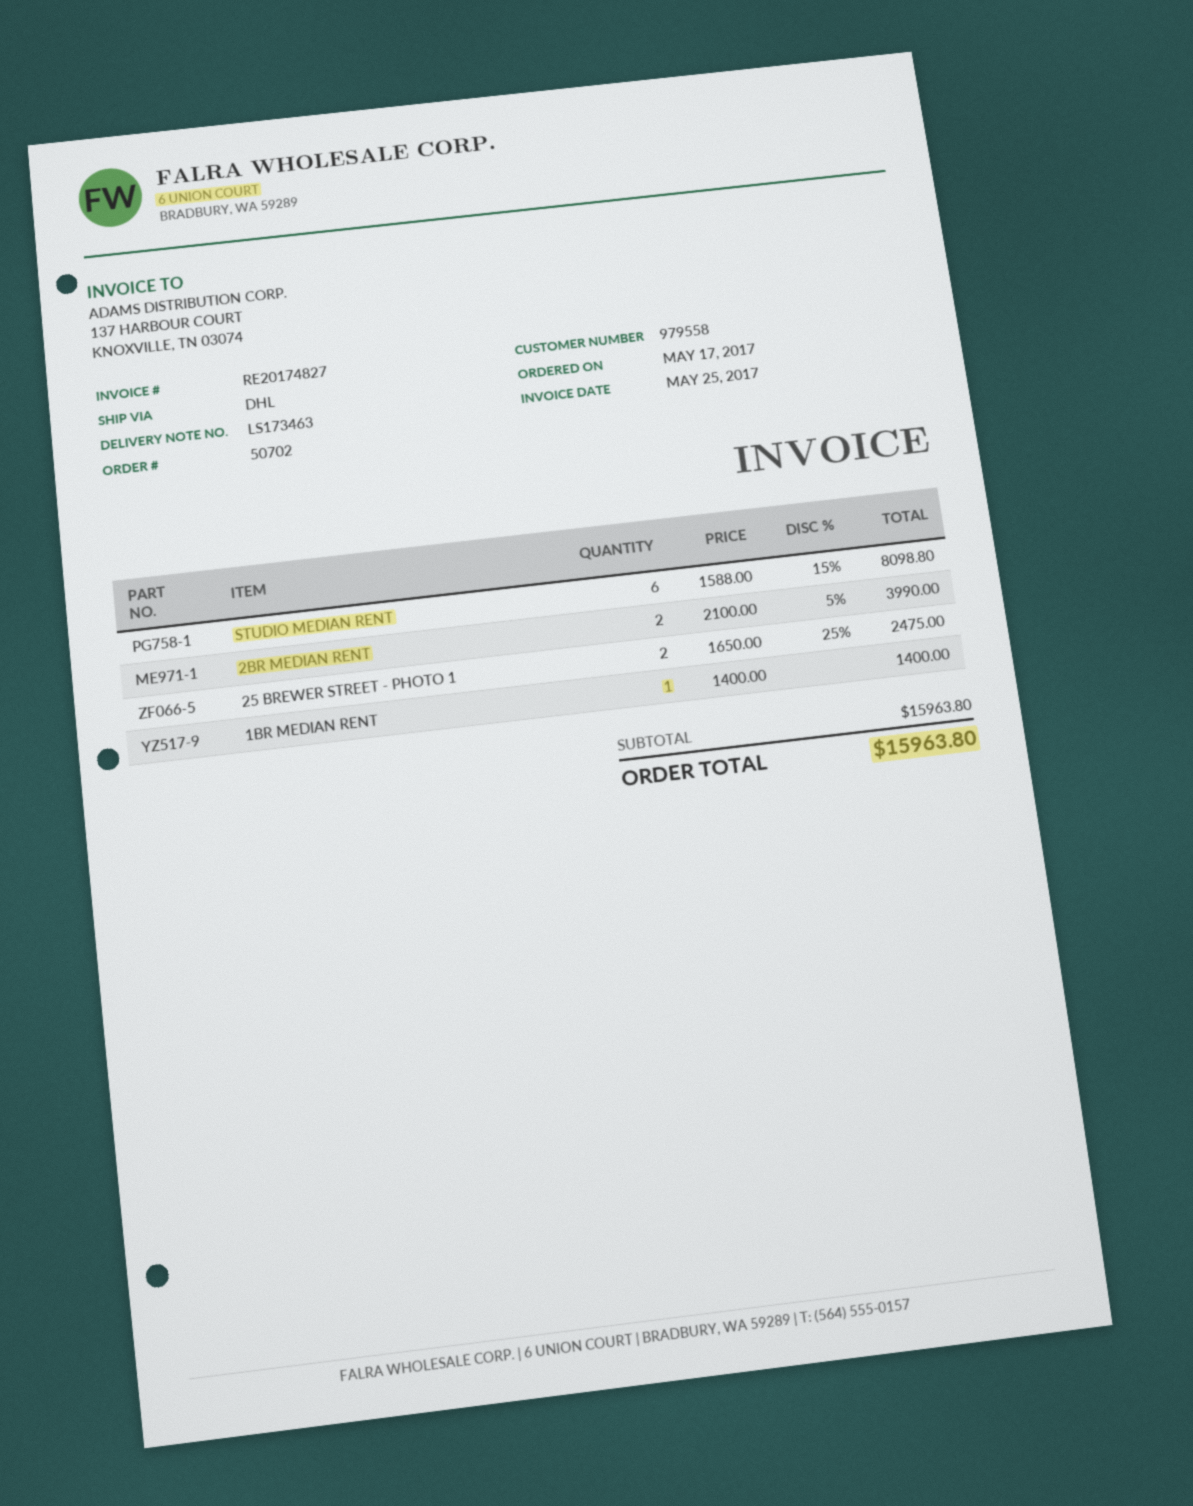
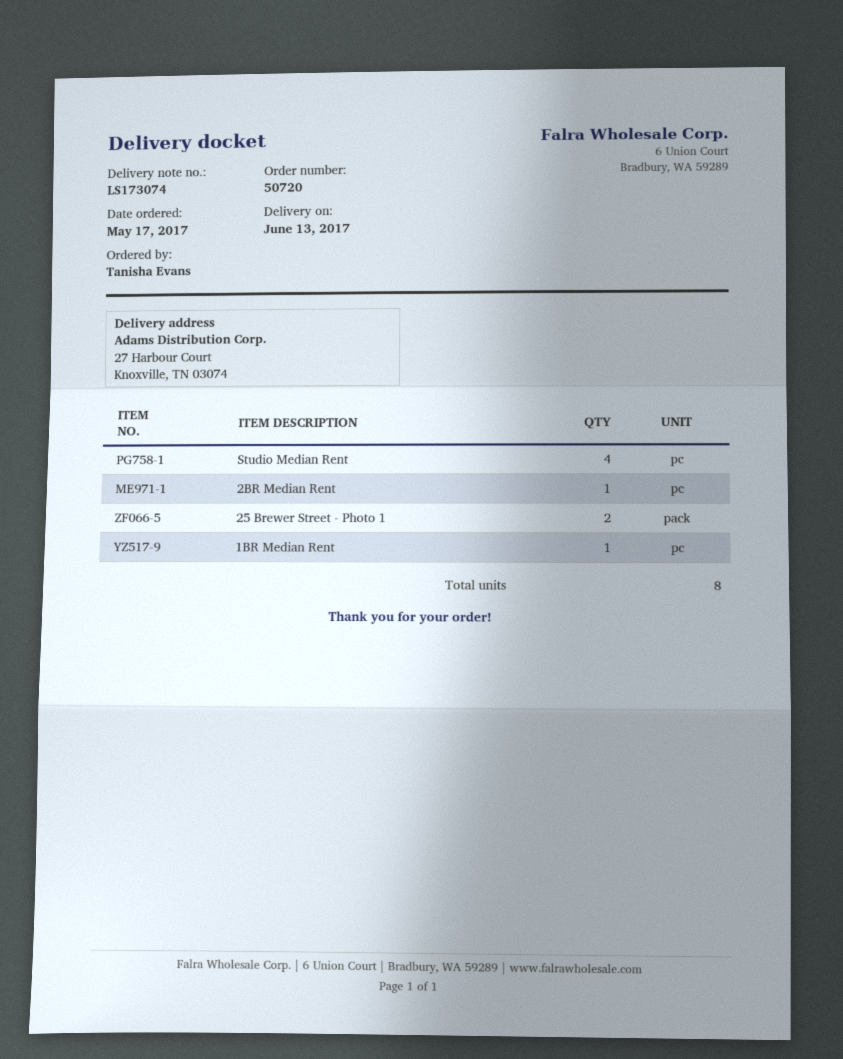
order number: 50702 -> 50720
delivery note number: LS173463 -> LS173074
STUDIO MEDIAN RENT: 6 -> 4
2BR MEDIAN RENT: 2 -> 1

